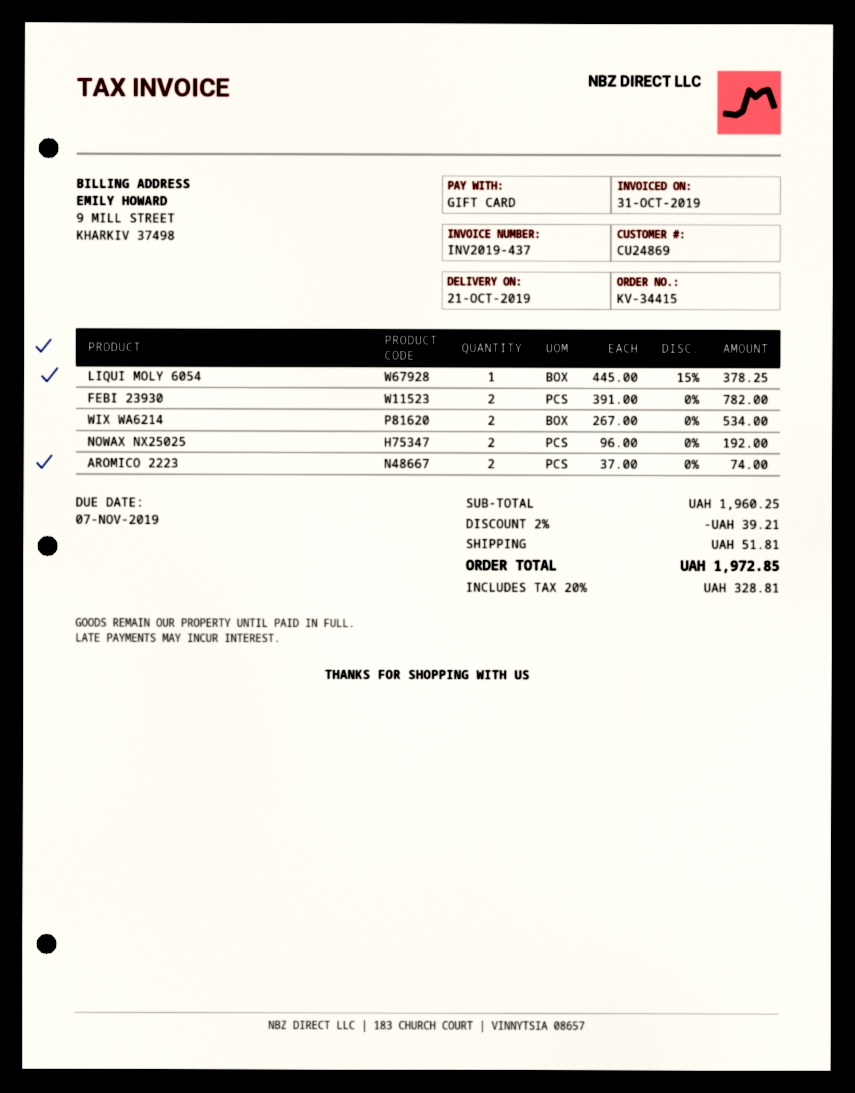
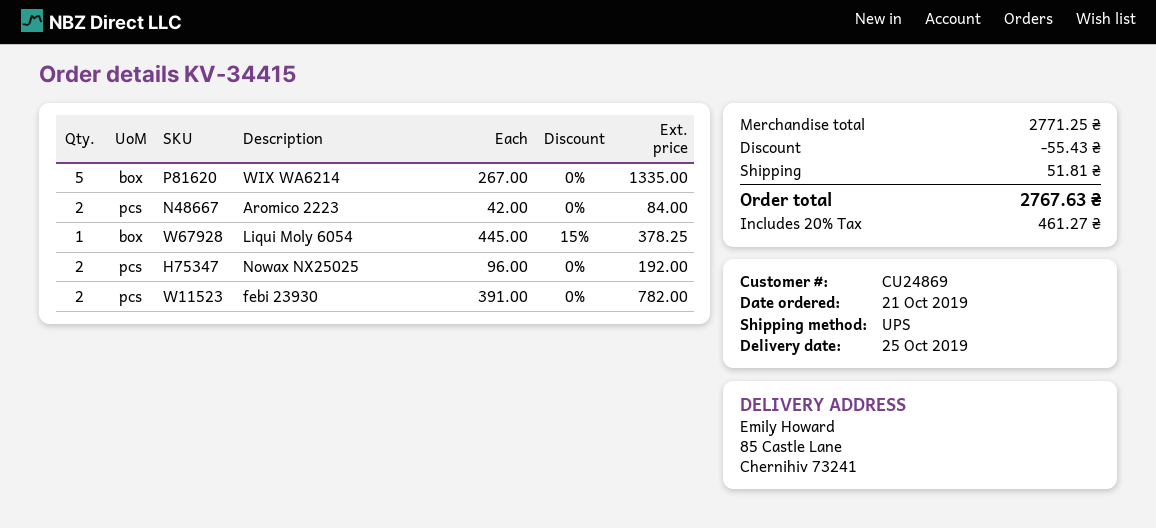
delivery date: 2019-10-21 -> 2019-10-25
WIX WA6214: 2 x 267.00 = 534.00 -> 5 x 267.00 = 1335.00
AROMICO 2223: 2 x 37.00 = 74.00 -> 2 x 42.00 = 84.00
subtotal: 1960.25 -> 2771.25
discount: 39.21 -> 55.43
tax: 20% = 328.81 -> 20% = 461.27
total: 1972.85 -> 2767.63

